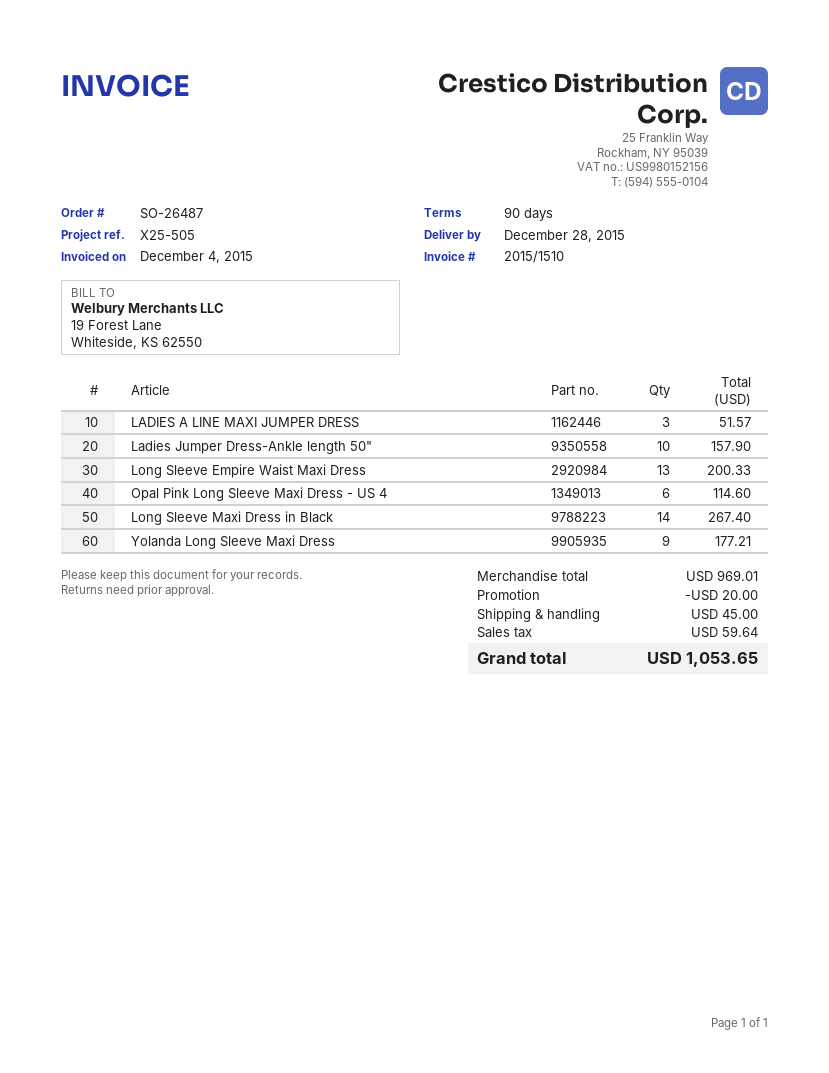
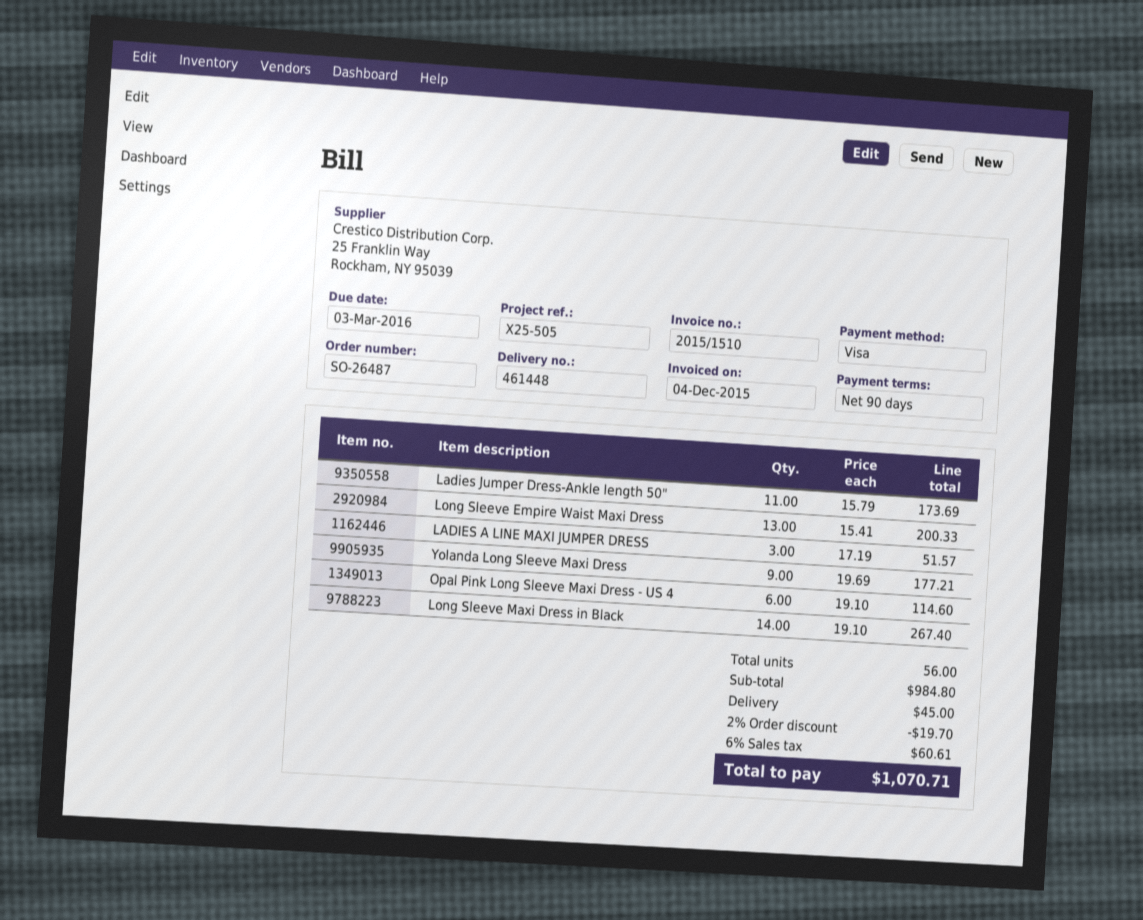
Ladies Jumper Dress-Ankle length 50": 10 for 157.90 -> 11 for 173.69
subtotal: 969.01 -> 984.80
discount: 20.00 -> 19.70
tax: 59.64 -> 60.61
total: 1053.65 -> 1070.71

